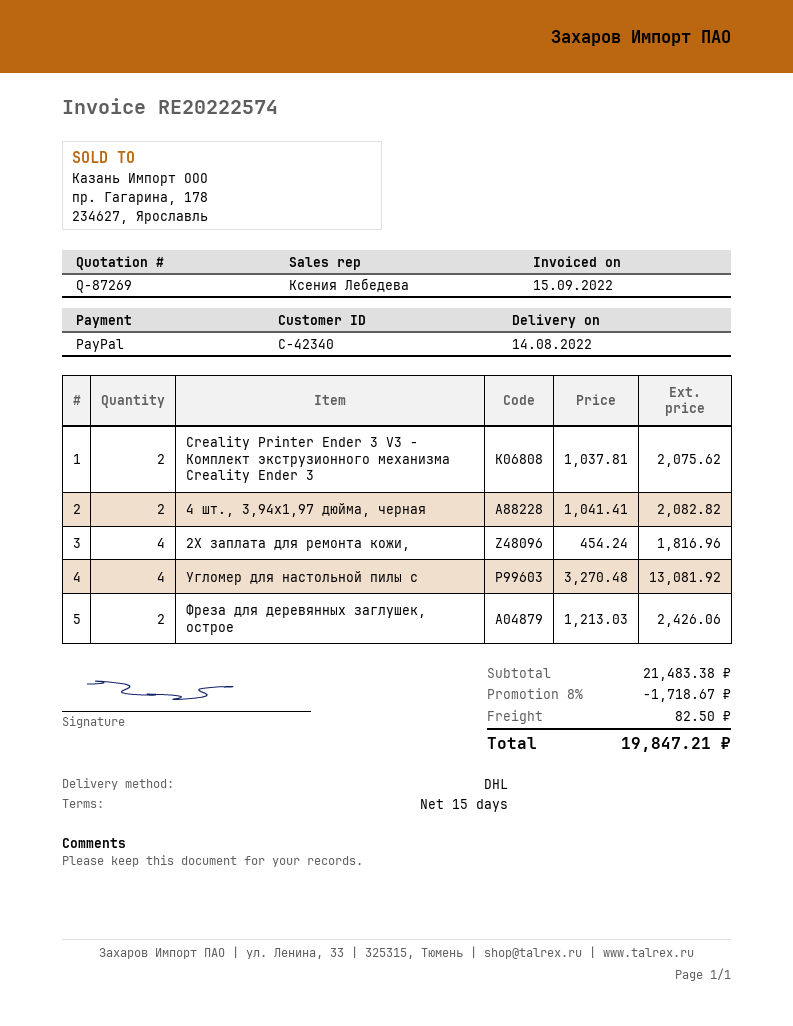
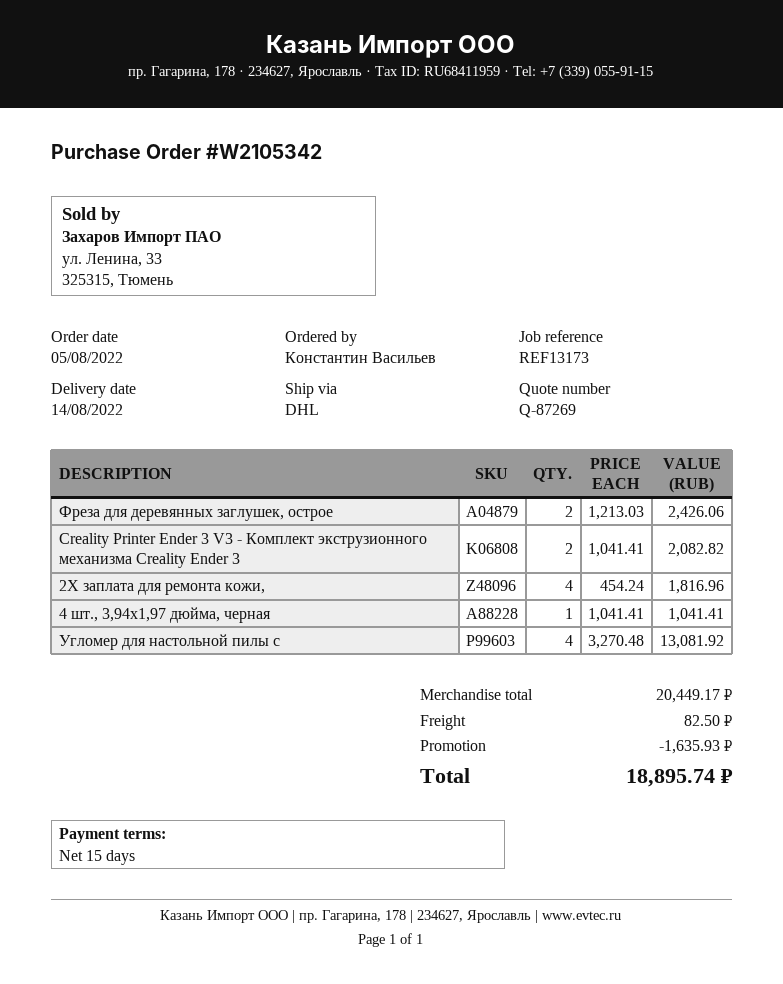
Creality Printer Ender 3 V3 - Комплект экструзионного механизма Creality Ender 3: 2 x 1037.81 = 2075.62 -> 2 x 1041.41 = 2082.82
4 шт., 3,94x1,97 дюйма, черная: 2 x 1041.41 = 2082.82 -> 1 x 1041.41 = 1041.41
subtotal: 21483.38 -> 20449.17
discount: 1718.67 -> 1635.93
total: 19847.21 -> 18895.74

